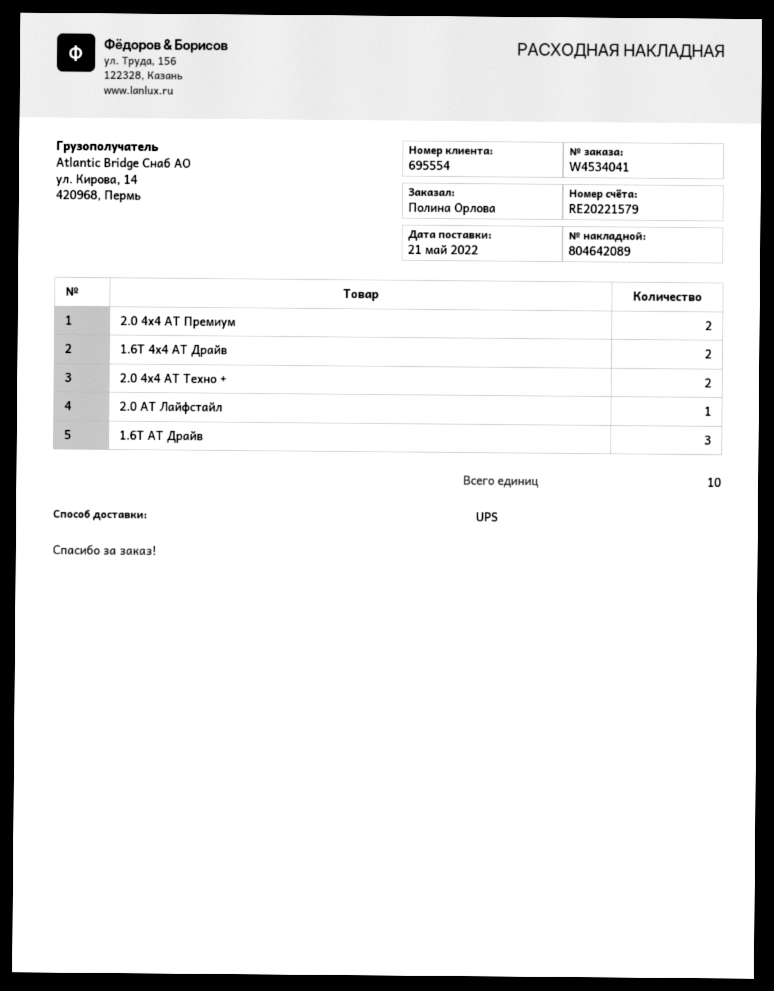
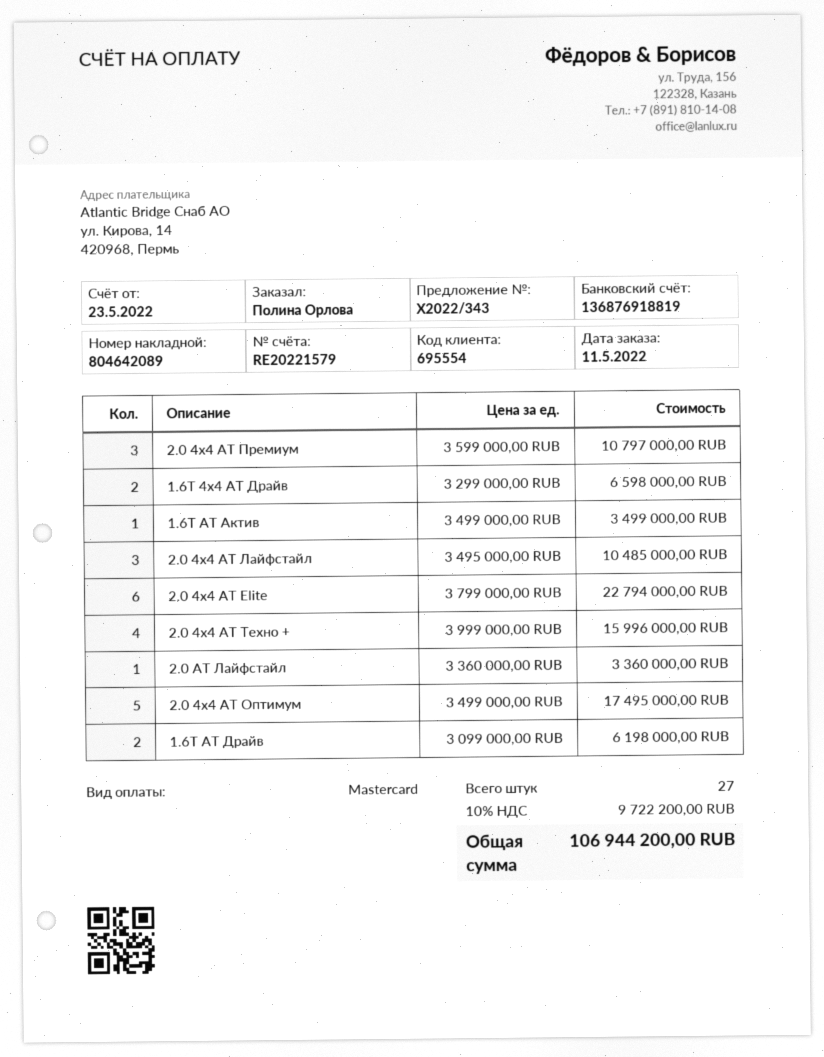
2.0 4x4 AT Премиум: 2 -> 3
2.0 4x4 AT Техно +: 2 -> 4
1.6T AT Драйв: 3 -> 2
1.6T AT Актив: none -> 1
2.0 4x4 AT Лайфстайл: none -> 3
2.0 4x4 AT Elite: none -> 6
2.0 4x4 AT Оптимум: none -> 5
total quantity: 10 -> 27

